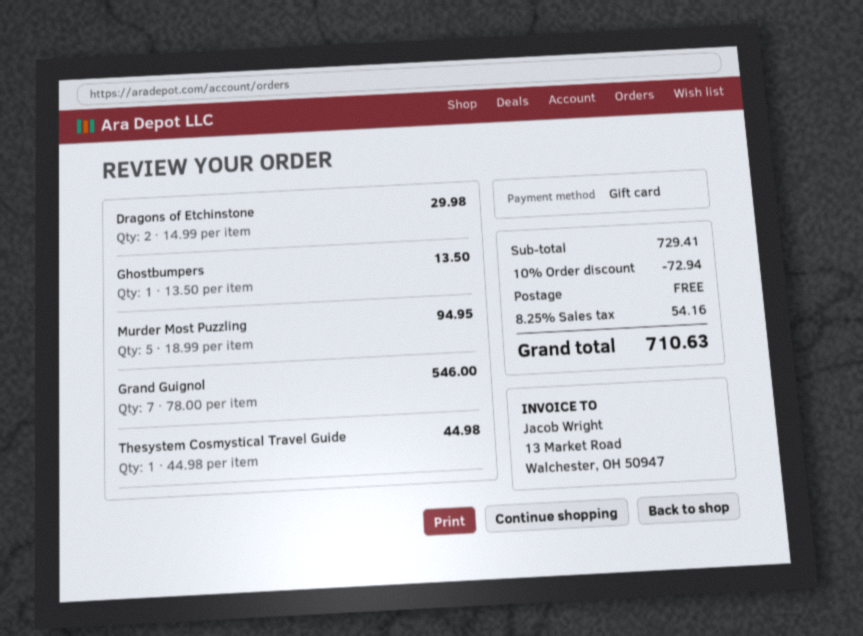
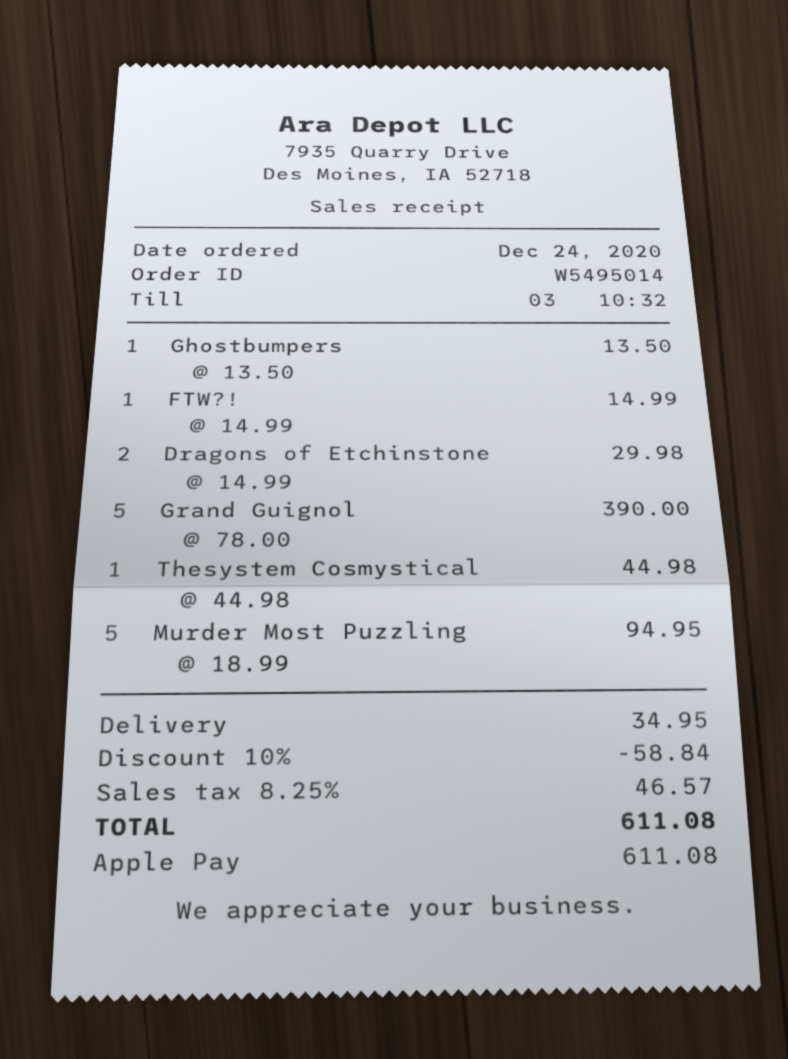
payment method: gift card -> Apple Pay
Grand Guignol: 7 x 78.00 = 546.00 -> 5 x 78.00 = 390.00
FTW?!: none -> 1 x 14.99 = 14.99
discount: 10% = 72.94 -> 10% = 58.84
shipping: 0.00 -> 34.95
tax: 8.25% = 54.16 -> 8.25% = 46.57
total: 710.63 -> 611.08

